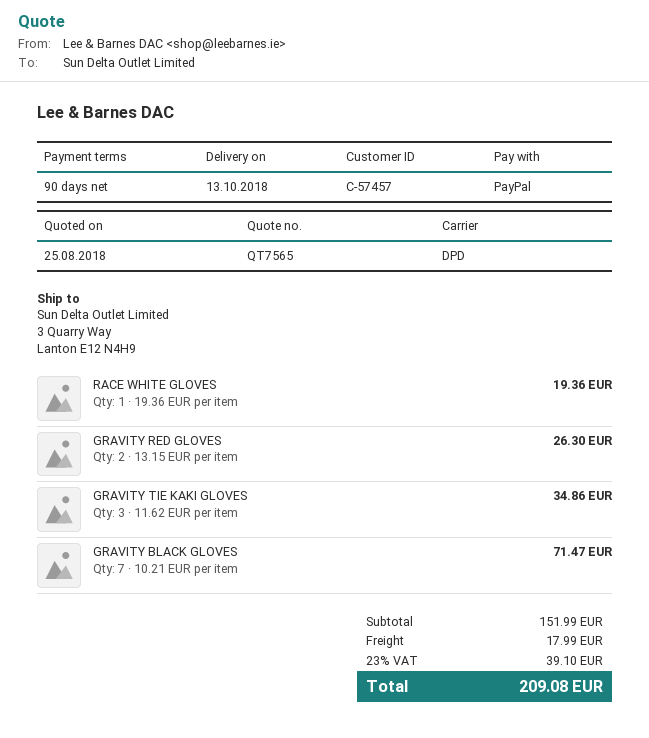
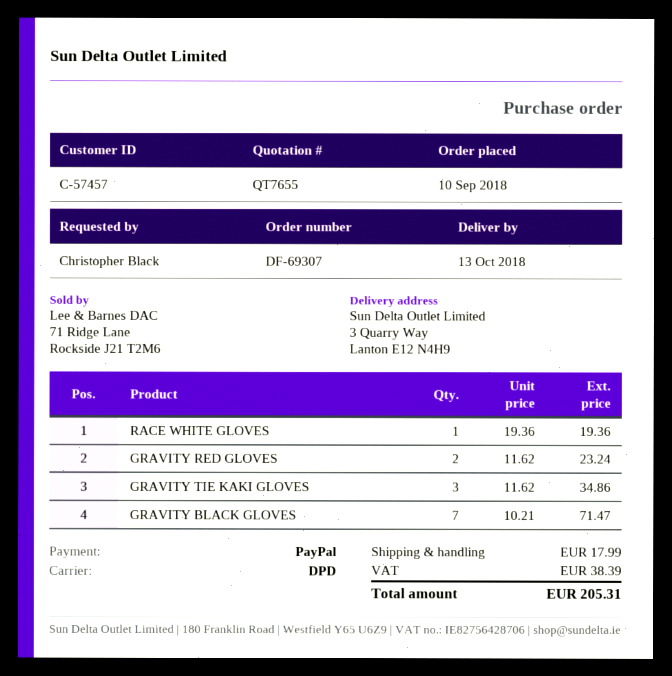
quote number: QT7565 -> QT7655
GRAVITY RED GLOVES: 2 x 13.15 = 26.30 -> 2 x 11.62 = 23.24
tax: 39.10 -> 38.39
total: 209.08 -> 205.31

